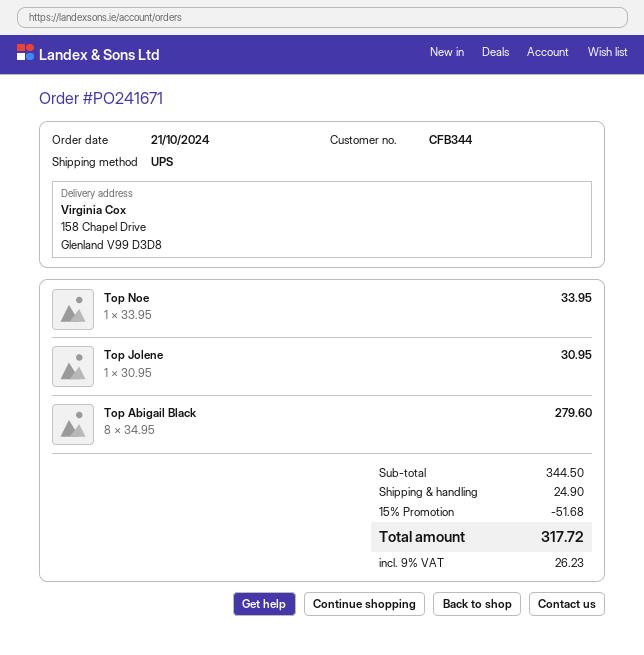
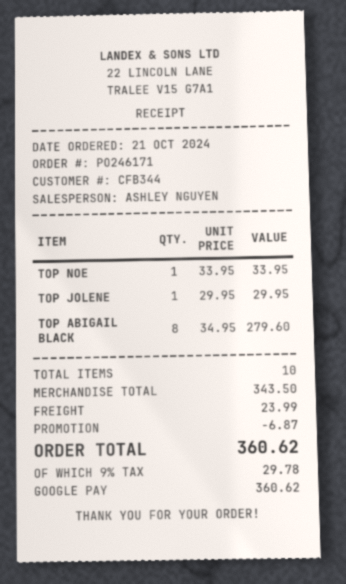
order number: PO241671 -> PO246171
Top Jolene: 1 x 30.95 = 30.95 -> 1 x 29.95 = 29.95
subtotal: 344.50 -> 343.50
discount: 51.68 -> 6.87
shipping: 24.90 -> 23.99
tax: 9% = 26.23 -> 9% = 29.78
total: 317.72 -> 360.62

